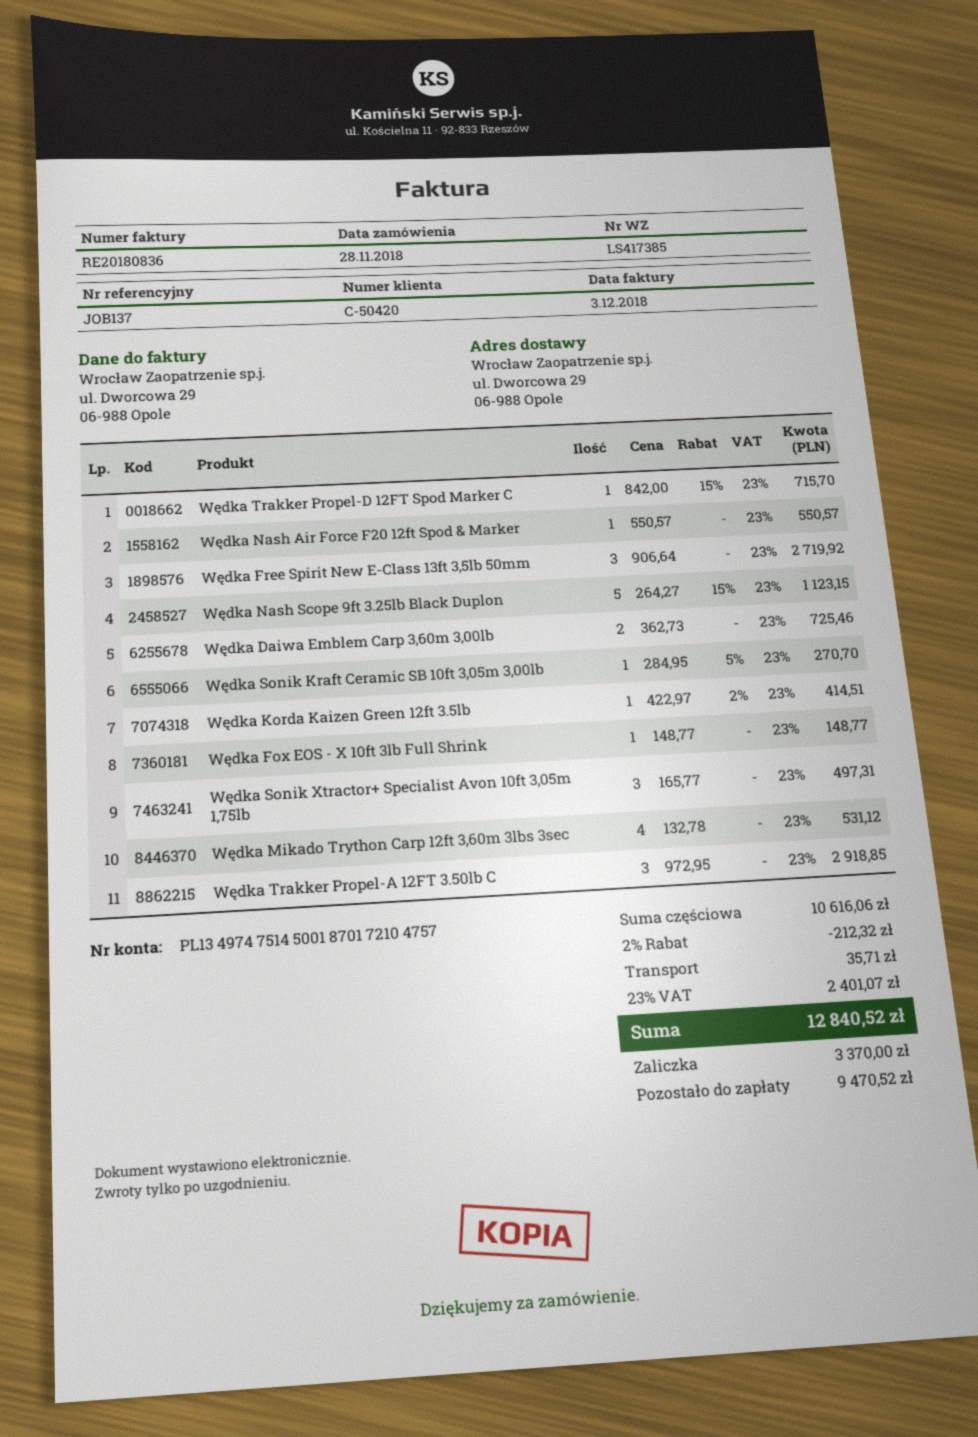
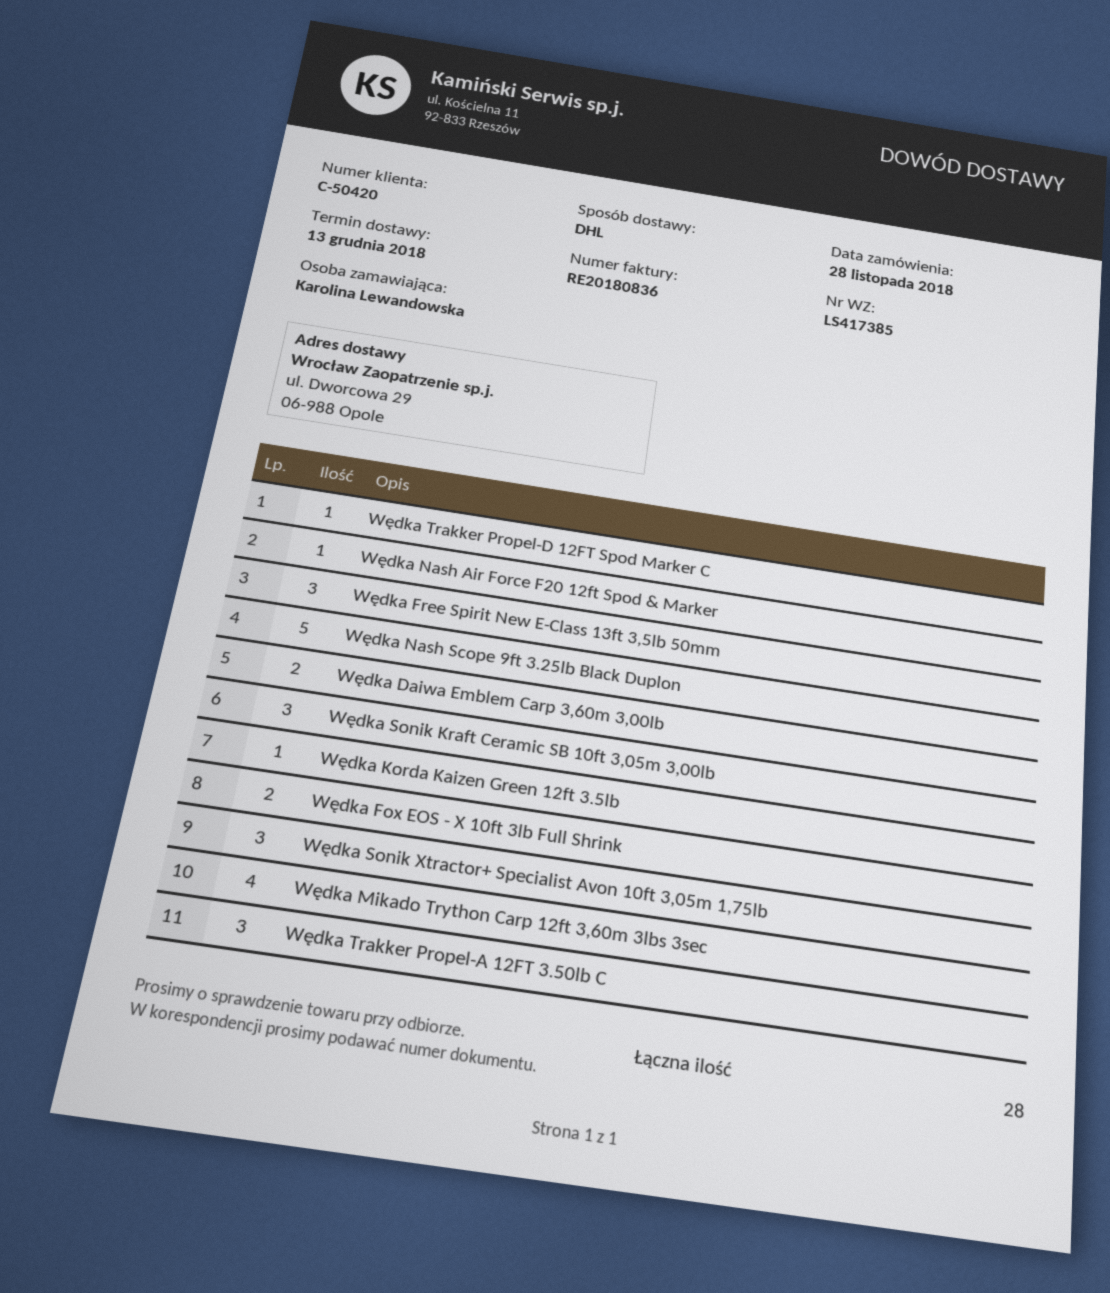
Wędka Sonik Kraft Ceramic SB 10ft 3,05m 3,00lb: 1 -> 3
Wędka Fox EOS - X 10ft 3lb Full Shrink: 1 -> 2

